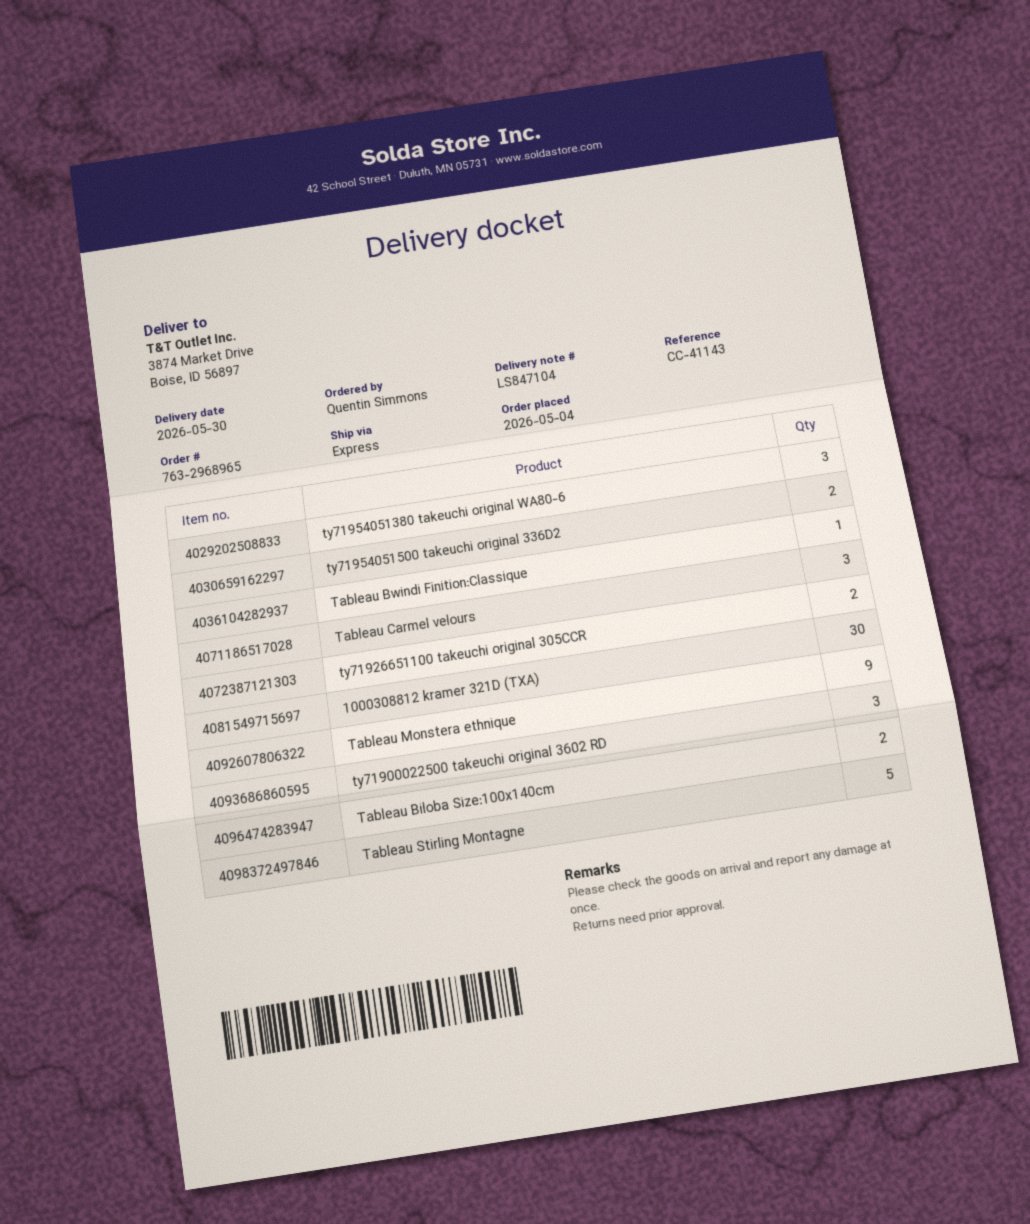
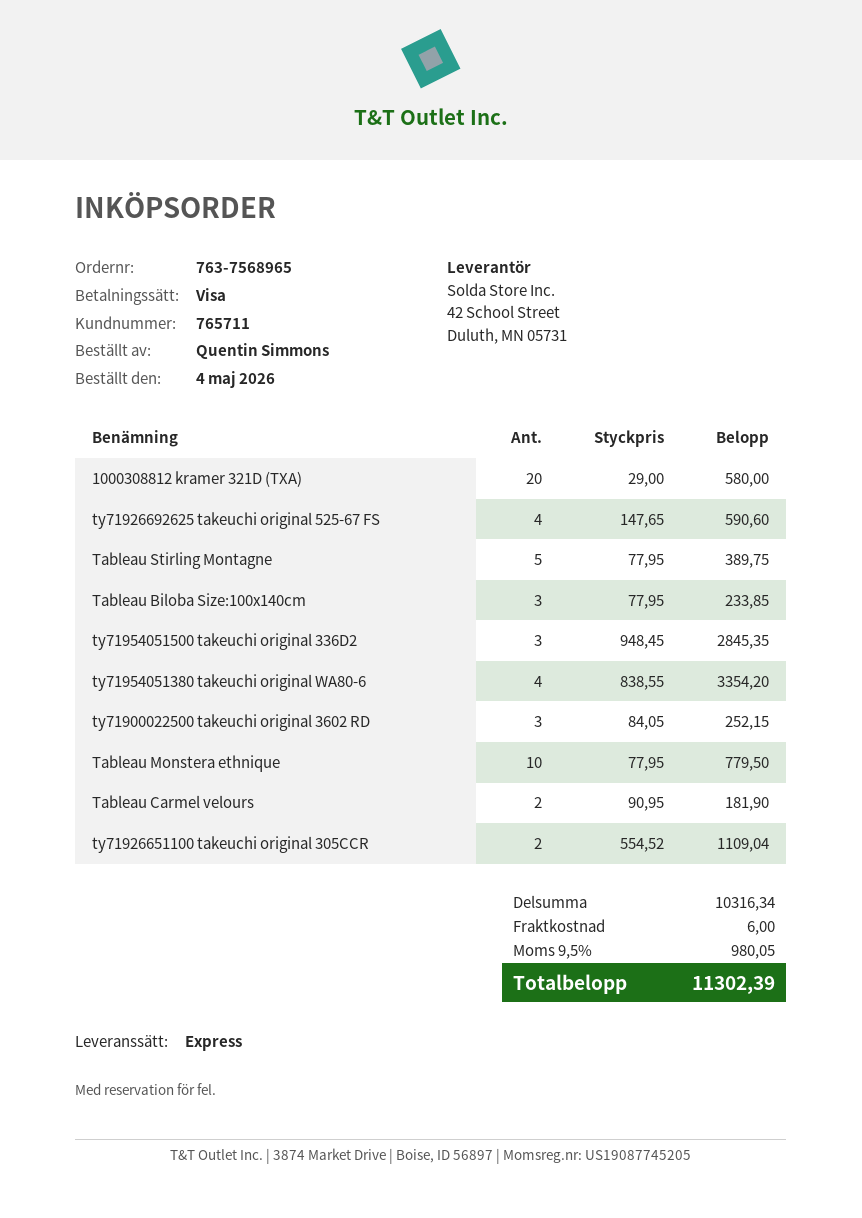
order number: 763-2968965 -> 763-7568965
ty71954051380 takeuchi original WA80-6: 3 -> 4
ty71954051500 takeuchi original 336D2: 2 -> 3
Tableau Bwindi Finition:Classique: 1 -> none
Tableau Carmel velours: 3 -> 2
1000308812 kramer 321D (TXA): 30 -> 20
Tableau Monstera ethnique: 9 -> 10
Tableau Biloba Size:100x140cm: 2 -> 3
ty71926692625 takeuchi original 525-67 FS: none -> 4

